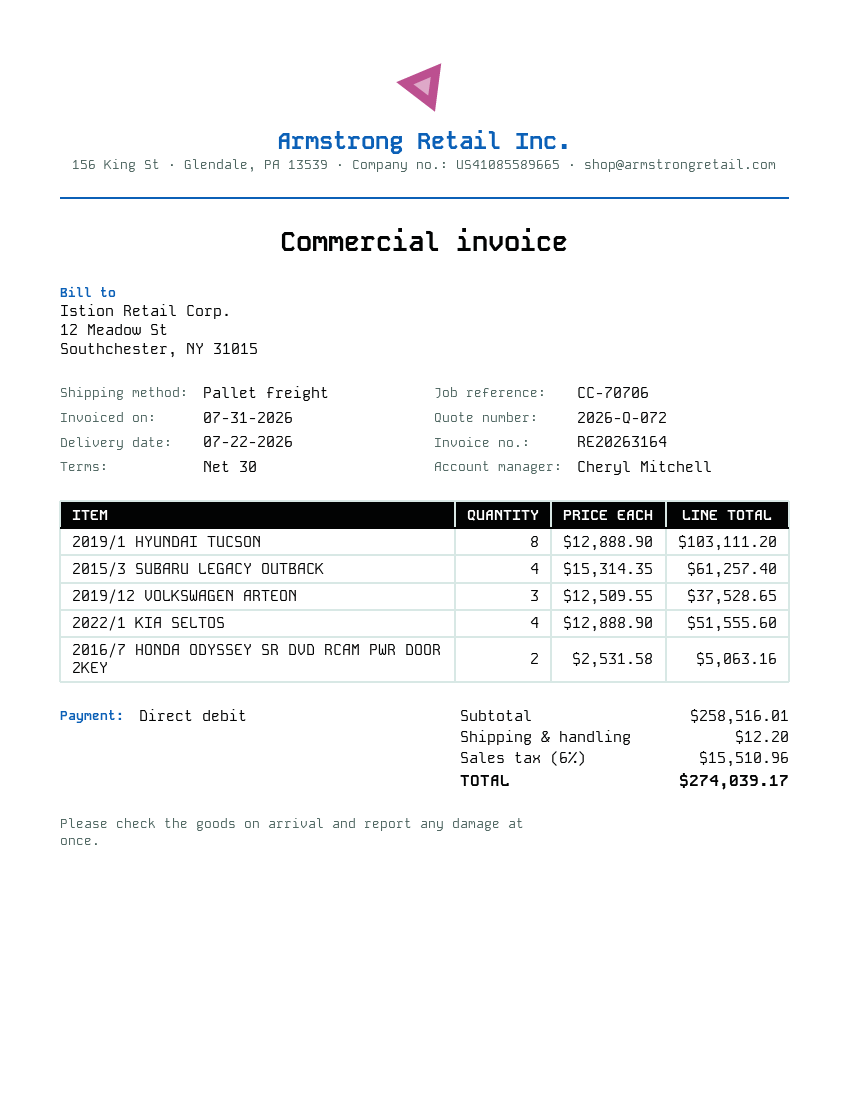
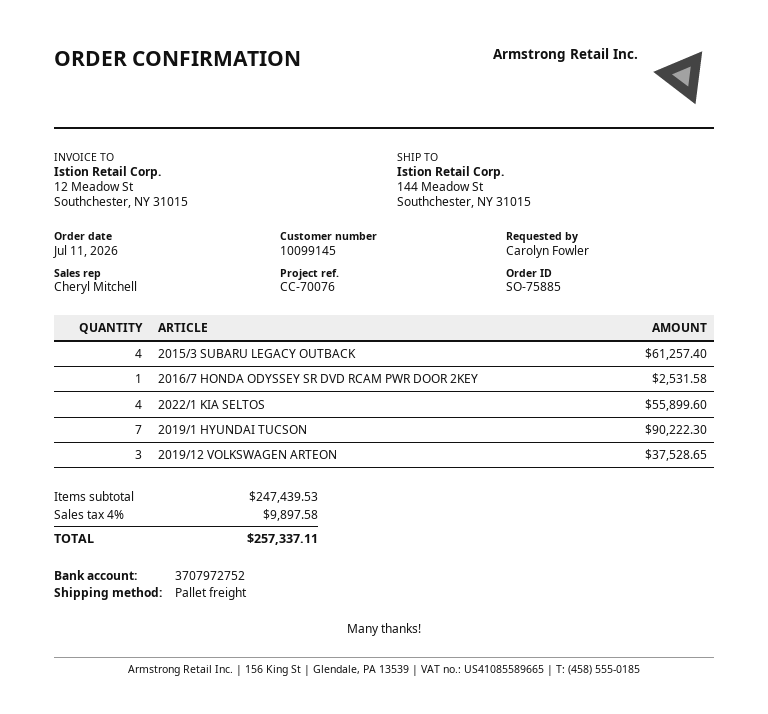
reference: CC-70706 -> CC-70076
2019/1 HYUNDAI TUCSON: 8 for 103111.20 -> 7 for 90222.30
2022/1 KIA SELTOS: 4 for 51555.60 -> 4 for 55899.60
2016/7 HONDA ODYSSEY SR DVD RCAM PWR DOOR 2KEY: 2 for 5063.16 -> 1 for 2531.58
subtotal: 258516.01 -> 247439.53
shipping: 12.20 -> none
tax: 6% = 15510.96 -> 4% = 9897.58
total: 274039.17 -> 257337.11

